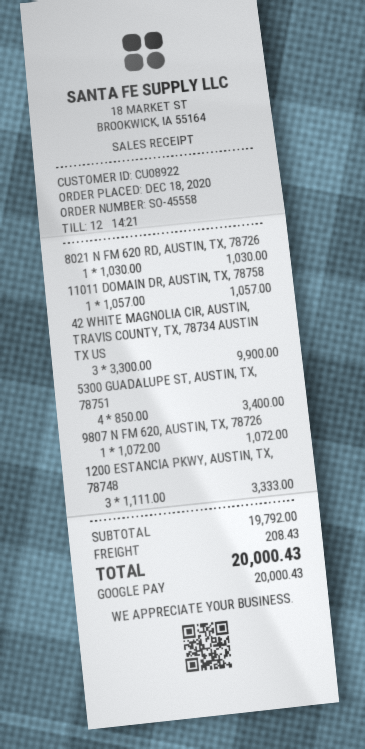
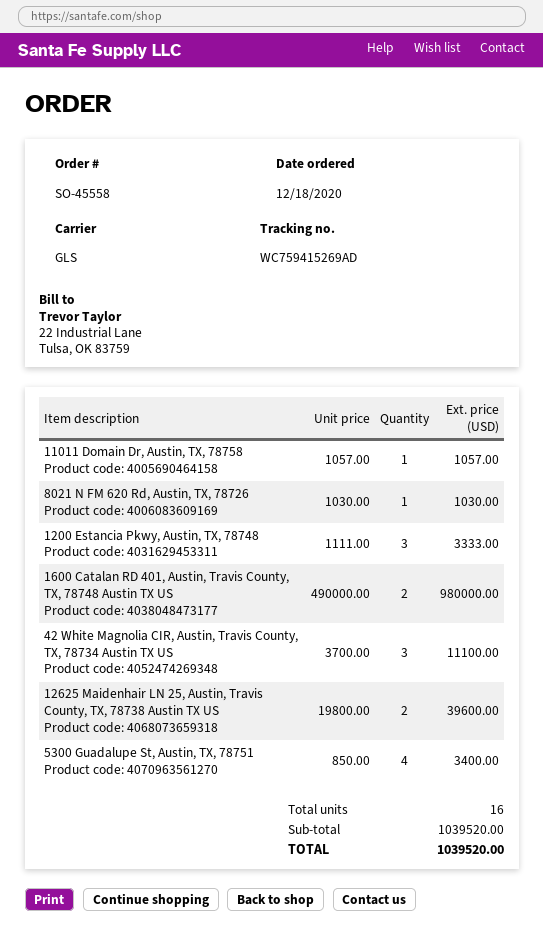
42 WHITE MAGNOLIA CIR, AUSTIN, TRAVIS COUNTY, TX, 78734 AUSTIN TX US: 3 x 3300.00 = 9900.00 -> 3 x 3700.00 = 11100.00
9807 N FM 620, AUSTIN, TX, 78726: 1 x 1072.00 = 1072.00 -> none
1600 Catalan RD 401, Austin, Travis County, TX, 78748 Austin TX US: none -> 2 x 490000.00 = 980000.00
12625 Maidenhair LN 25, Austin, Travis County, TX, 78738 Austin TX US: none -> 2 x 19800.00 = 39600.00
subtotal: 19792.00 -> 1039520.00
shipping: 208.43 -> none
total: 20000.43 -> 1039520.00

